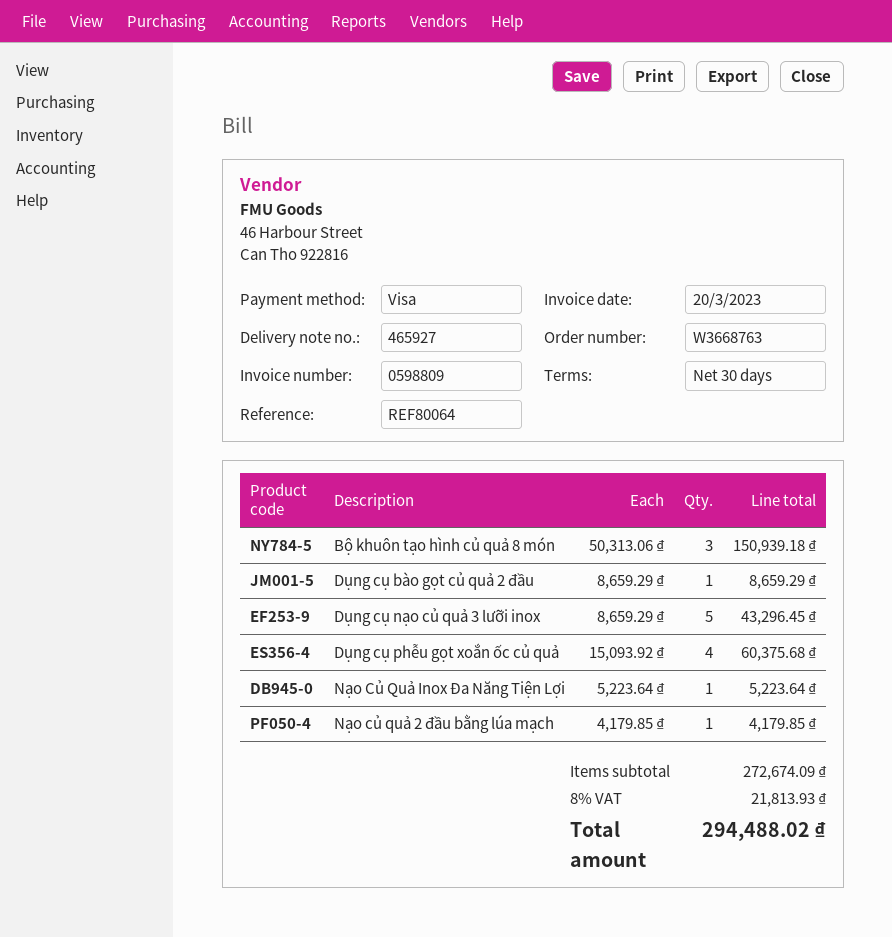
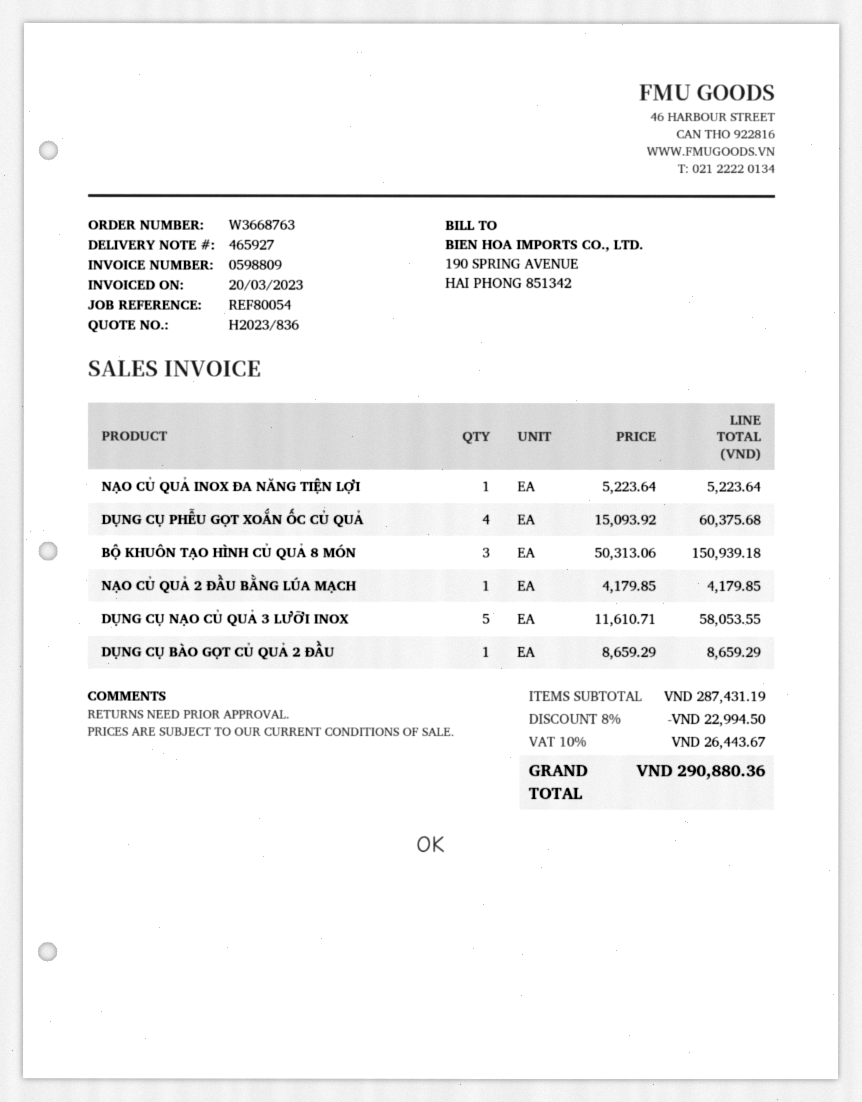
reference: REF80064 -> REF80054
Dụng cụ nạo củ quả 3 lưỡi inox: 5 x 8659.29 = 43296.45 -> 5 x 11610.71 = 58053.55
subtotal: 272674.09 -> 287431.19
discount: none -> 8% = 22994.50
tax: 8% = 21813.93 -> 10% = 26443.67
total: 294488.02 -> 290880.36

